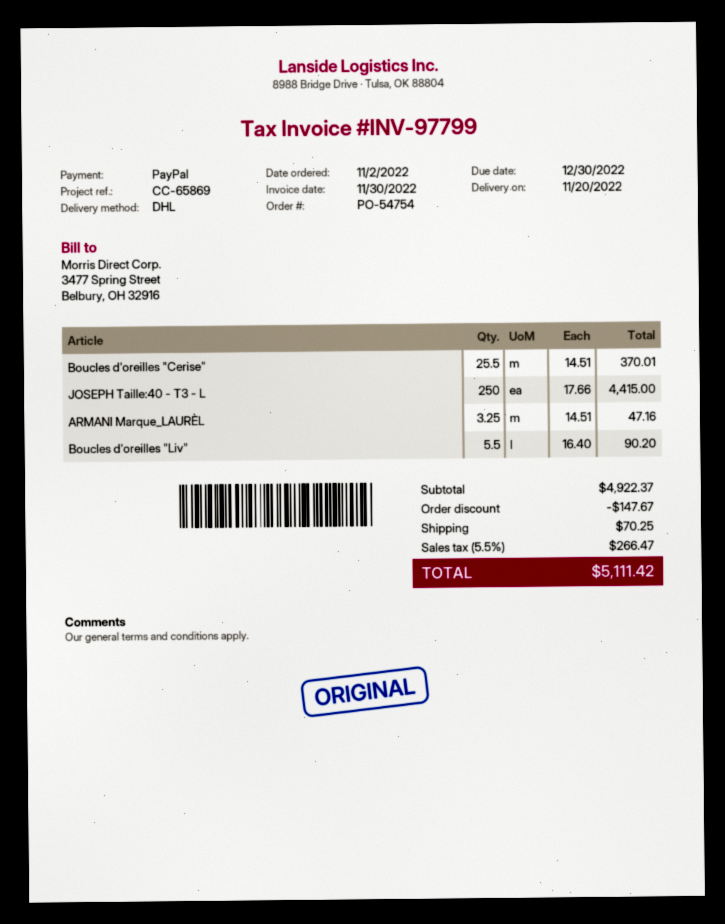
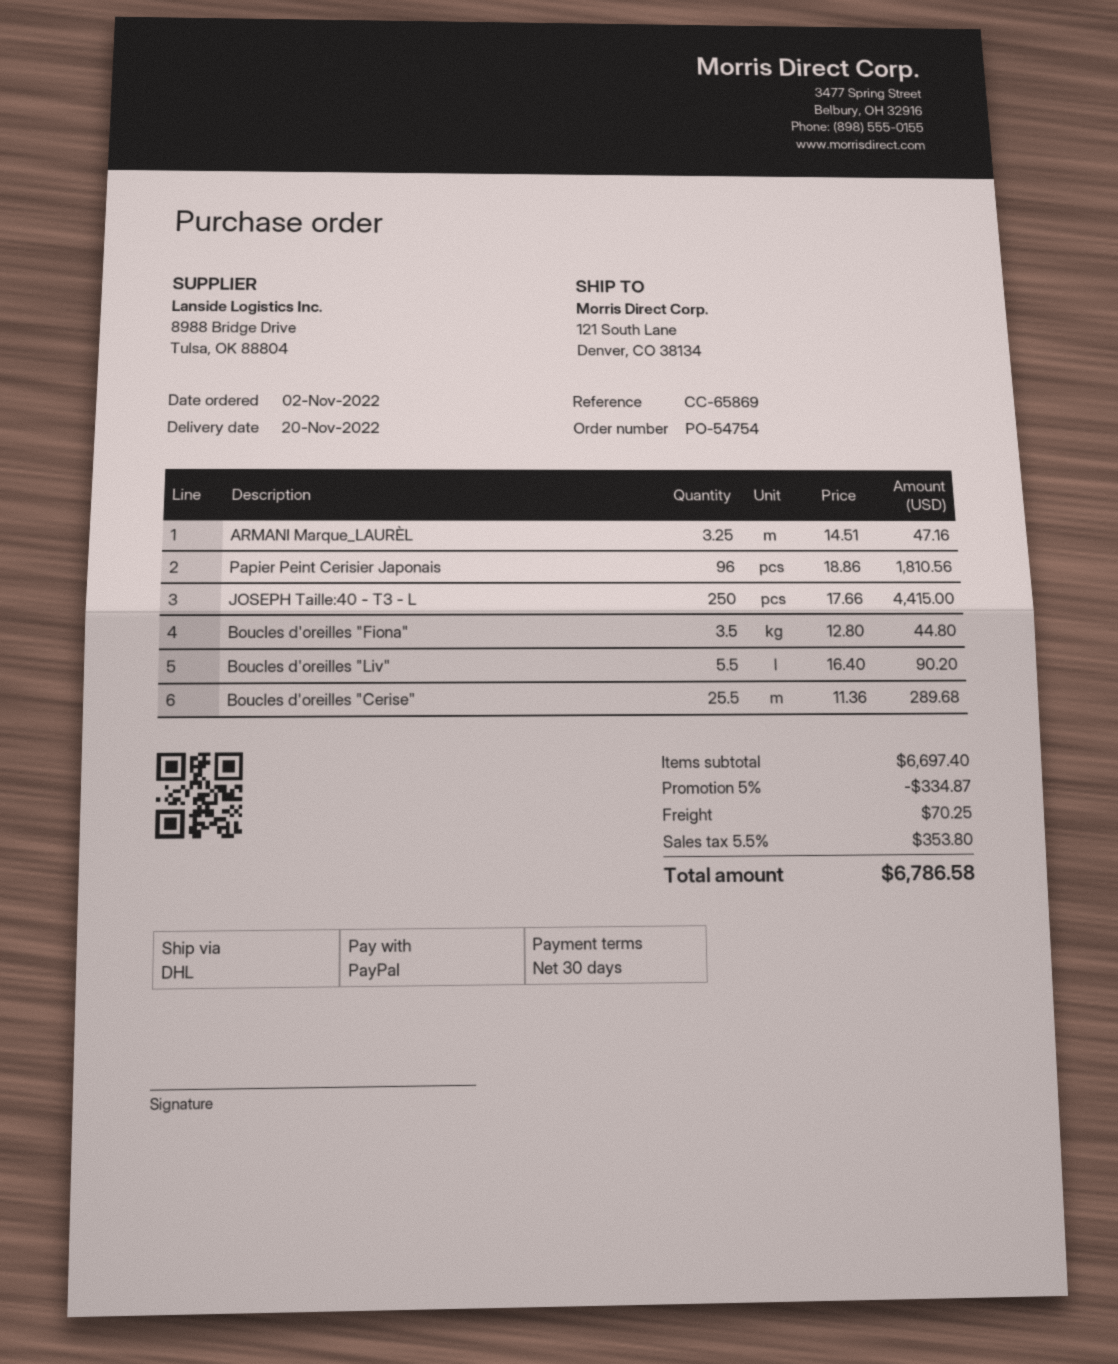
Boucles d'oreilles "Cerise": 25.5 x 14.51 = 370.01 -> 25.5 x 11.36 = 289.68
Papier Peint Cerisier Japonais: none -> 96 x 18.86 = 1810.56
Boucles d'oreilles "Fiona": none -> 3.5 x 12.80 = 44.80
subtotal: 4922.37 -> 6697.40
discount: 147.67 -> 334.87
tax: 5.5% = 266.47 -> 5.5% = 353.80
total: 5111.42 -> 6786.58

